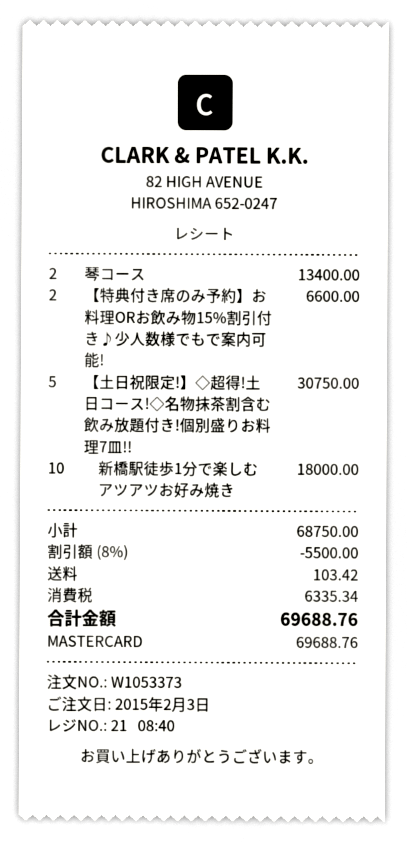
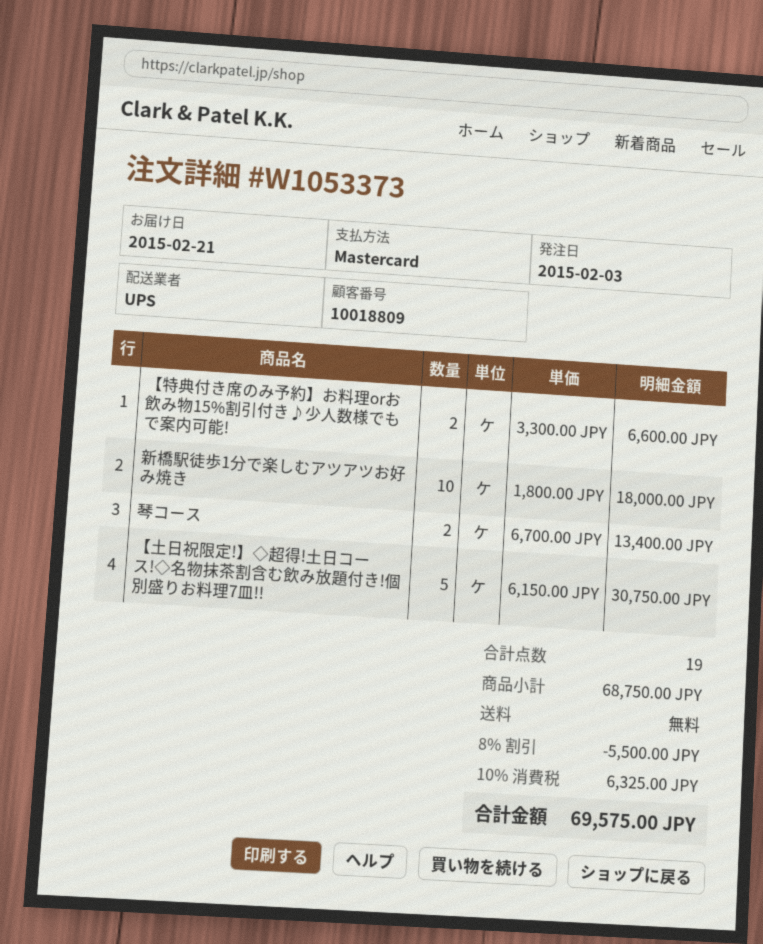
shipping: 103.42 -> 0.00
tax: 6335.34 -> 6325.00
total: 69688.76 -> 69575.00

